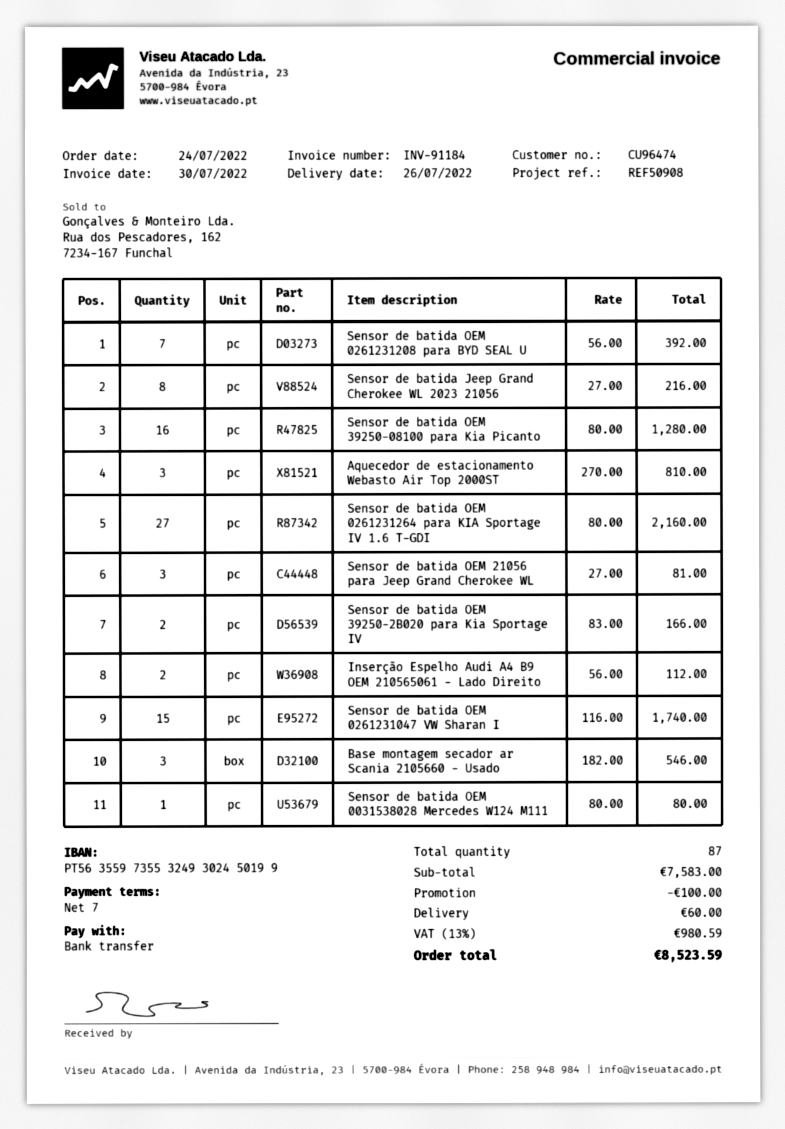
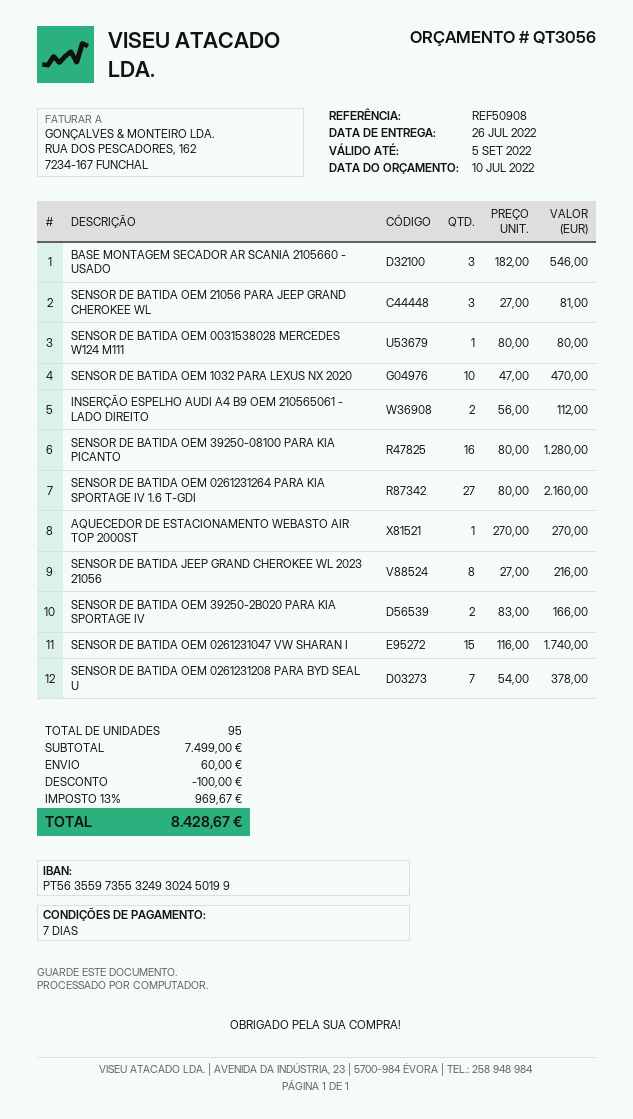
Sensor de batida OEM 0261231208 para BYD SEAL U: 7 x 56.00 = 392.00 -> 7 x 54.00 = 378.00
Aquecedor de estacionamento Webasto Air Top 2000ST: 3 x 270.00 = 810.00 -> 1 x 270.00 = 270.00
SENSOR DE BATIDA OEM 1032 PARA LEXUS NX 2020: none -> 10 x 47.00 = 470.00
total quantity: 87 -> 95
subtotal: 7583.00 -> 7499.00
tax: 13% = 980.59 -> 13% = 969.67
total: 8523.59 -> 8428.67

